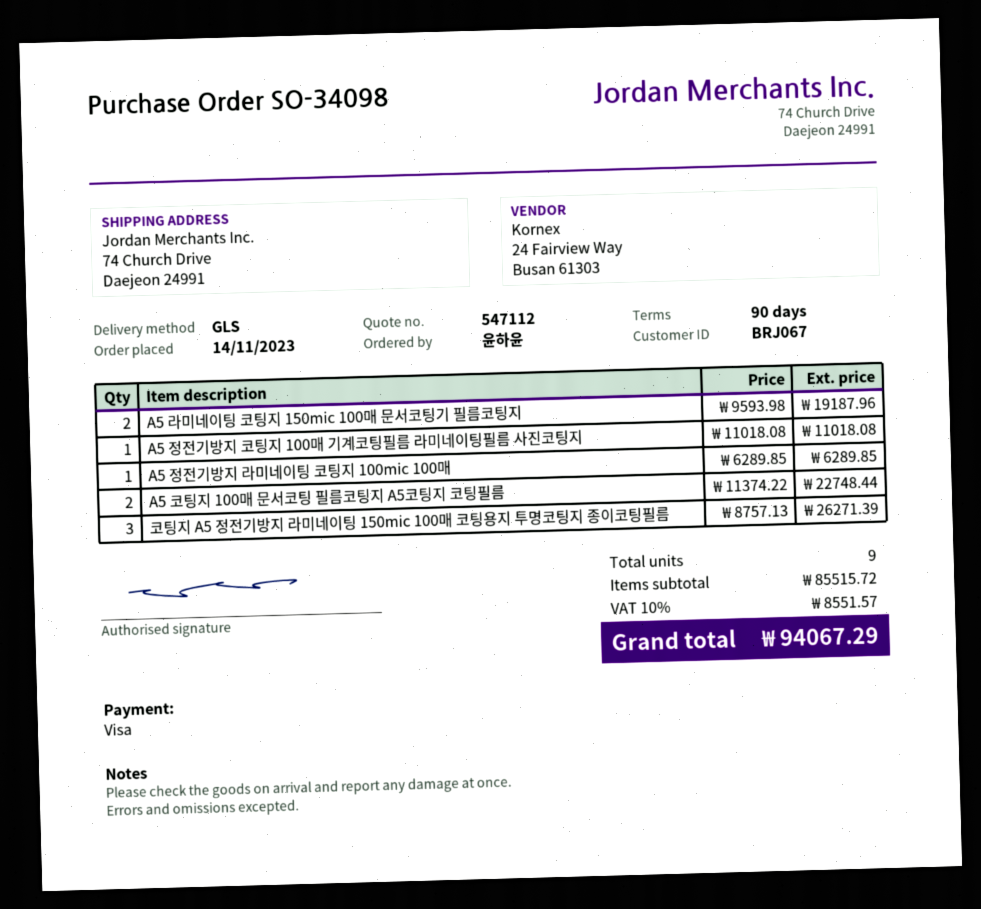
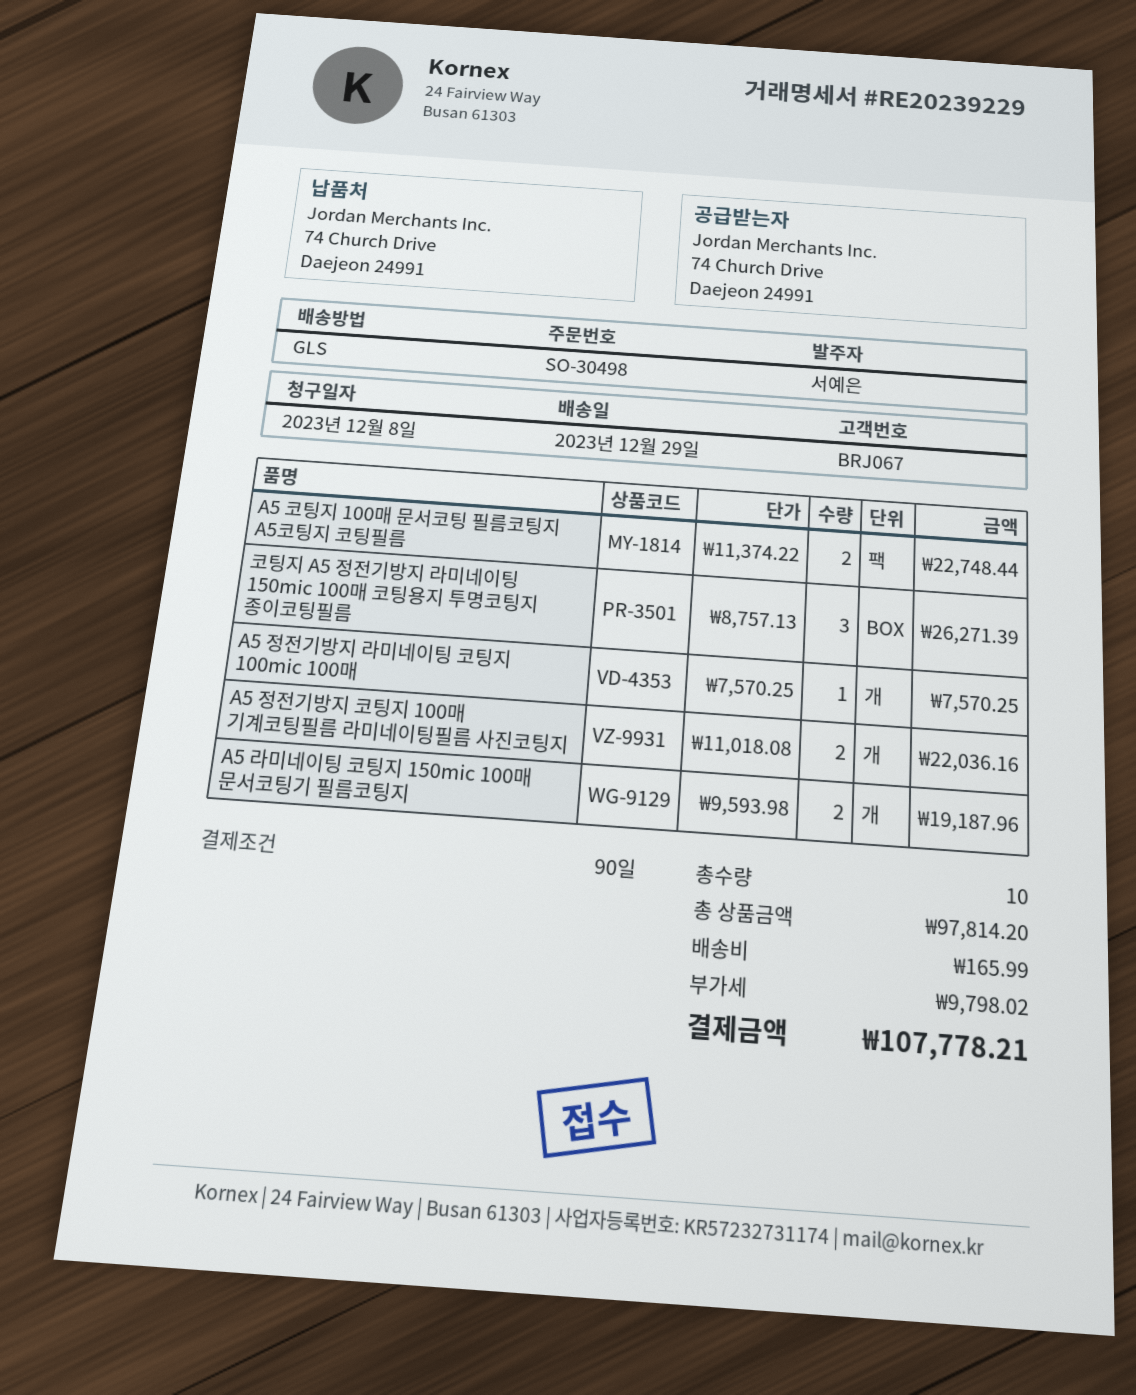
order number: SO-34098 -> SO-30498
ordered by: 윤하윤 -> 서예은
A5 정전기방지 코팅지 100매 기계코팅필름 라미네이팅필름 사진코팅지: 1 x 11018.08 = 11018.08 -> 2 x 11018.08 = 22036.16
A5 정전기방지 라미네이팅 코팅지 100mic 100매: 1 x 6289.85 = 6289.85 -> 1 x 7570.25 = 7570.25
total quantity: 9 -> 10
subtotal: 85515.72 -> 97814.20
shipping: none -> 165.99
tax: 8551.57 -> 9798.02
total: 94067.29 -> 107778.21

